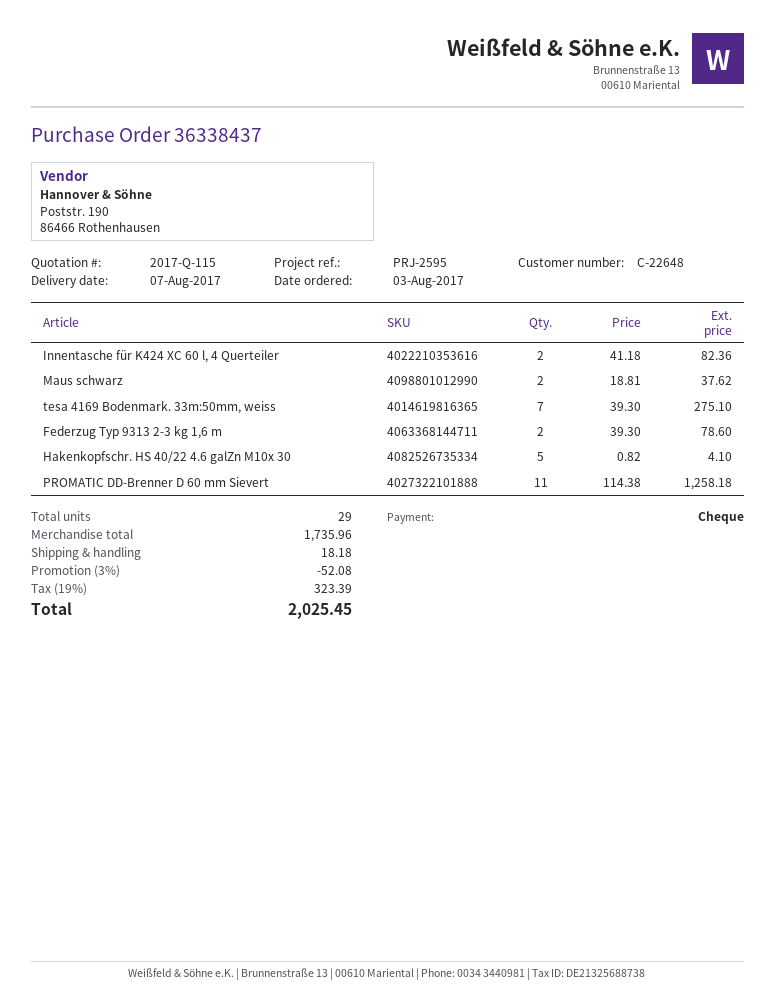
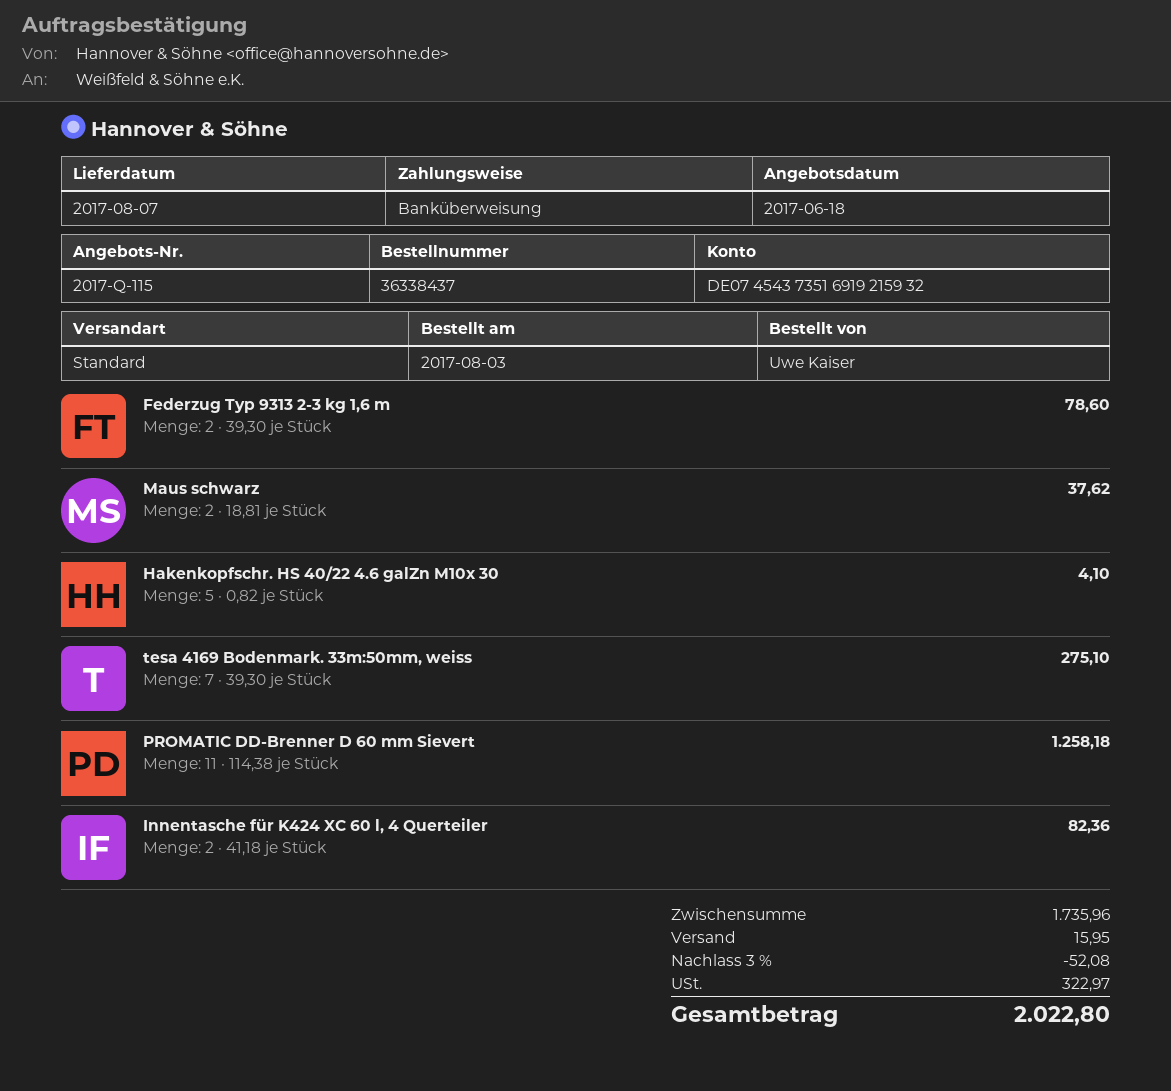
payment method: cheque -> bank transfer
shipping: 18.18 -> 15.95
tax: 323.39 -> 322.97
total: 2025.45 -> 2022.80

